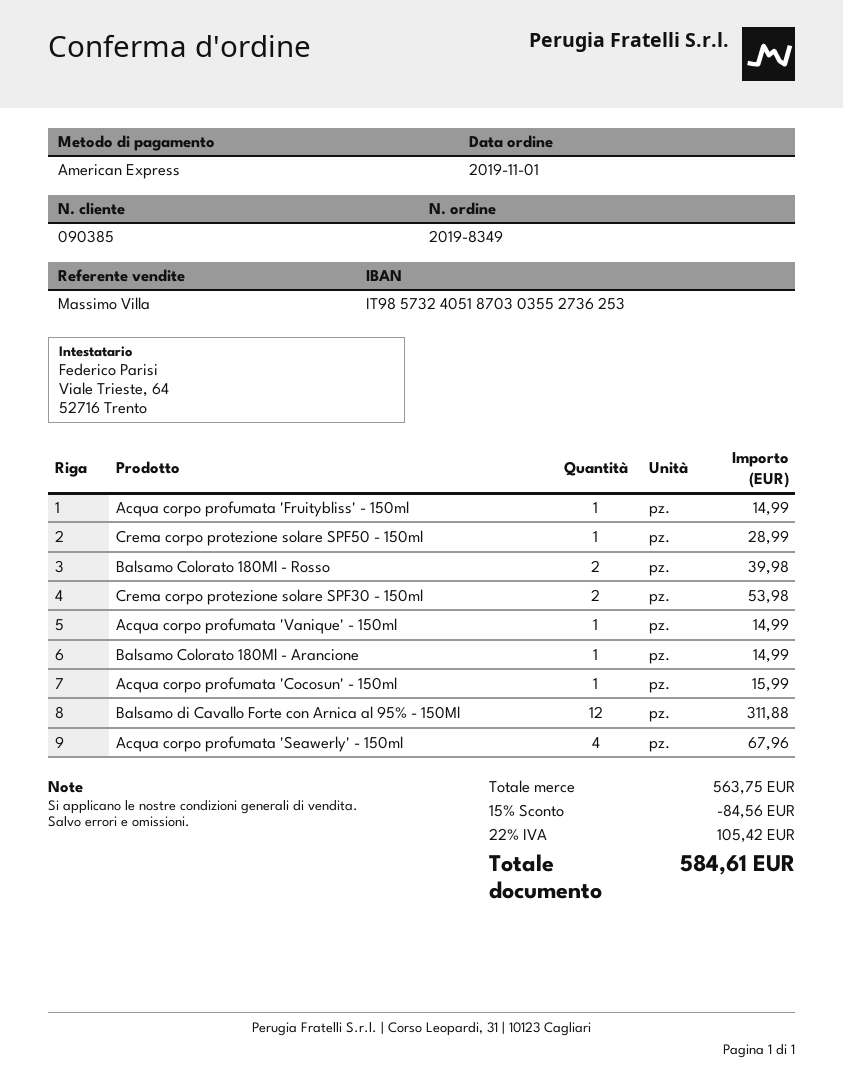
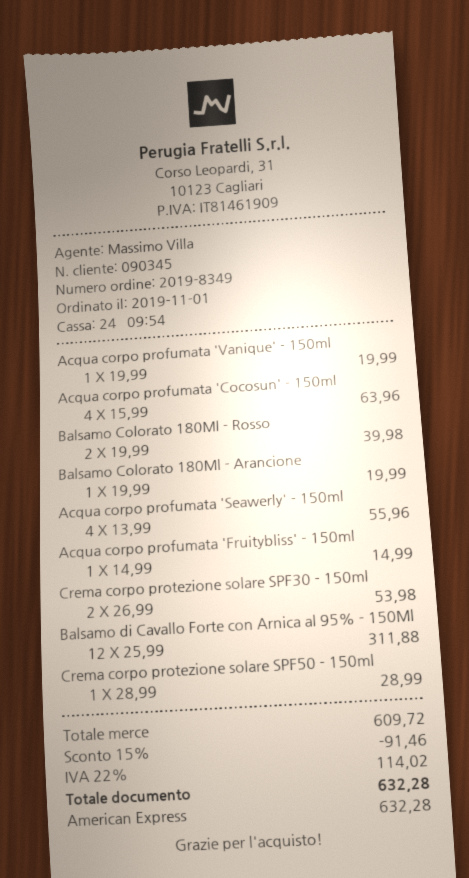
customer number: 090385 -> 090345
Acqua corpo profumata 'Vanique' - 150ml: 1 for 14.99 -> 1 for 19.99
Balsamo Colorato 180Ml - Arancione: 1 for 14.99 -> 1 for 19.99
Acqua corpo profumata 'Cocosun' - 150ml: 1 for 15.99 -> 4 for 63.96
Acqua corpo profumata 'Seawerly' - 150ml: 4 for 67.96 -> 4 for 55.96
subtotal: 563.75 -> 609.72
discount: 15% = 84.56 -> 15% = 91.46
tax: 22% = 105.42 -> 22% = 114.02
total: 584.61 -> 632.28

